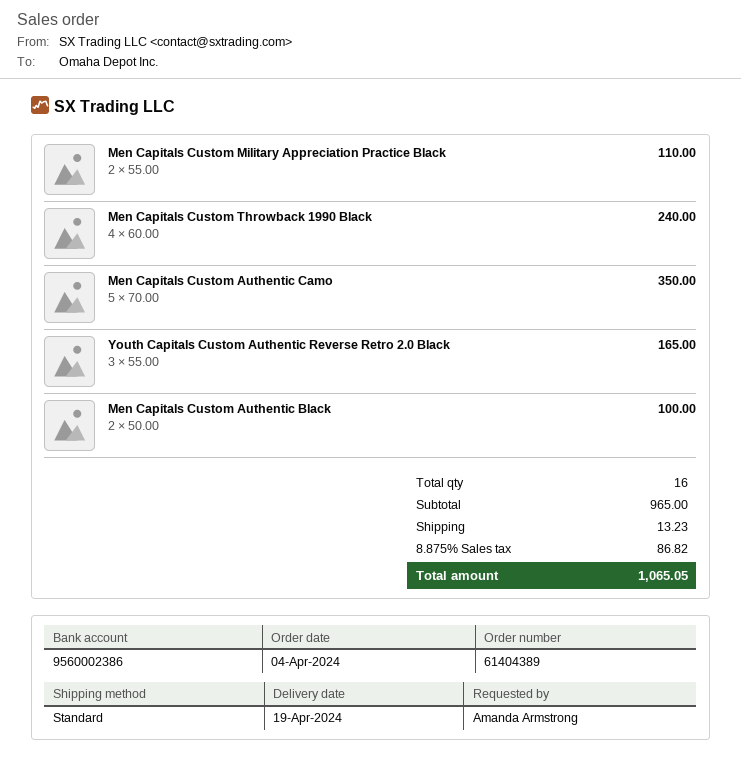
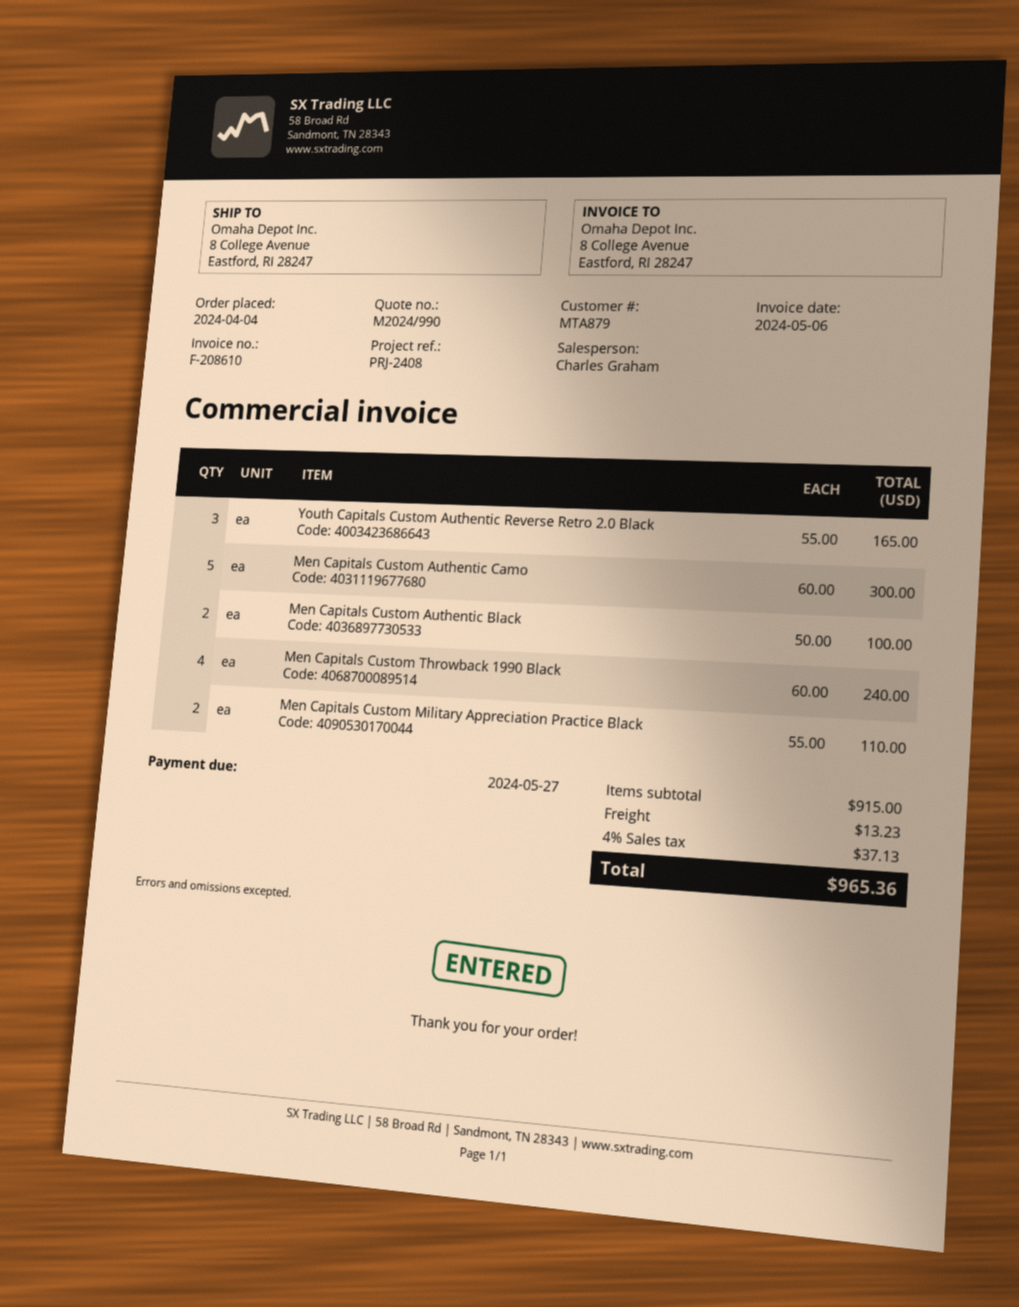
Men Capitals Custom Authentic Camo: 5 x 70.00 = 350.00 -> 5 x 60.00 = 300.00
subtotal: 965.00 -> 915.00
tax: 8.875% = 86.82 -> 4% = 37.13
total: 1065.05 -> 965.36

